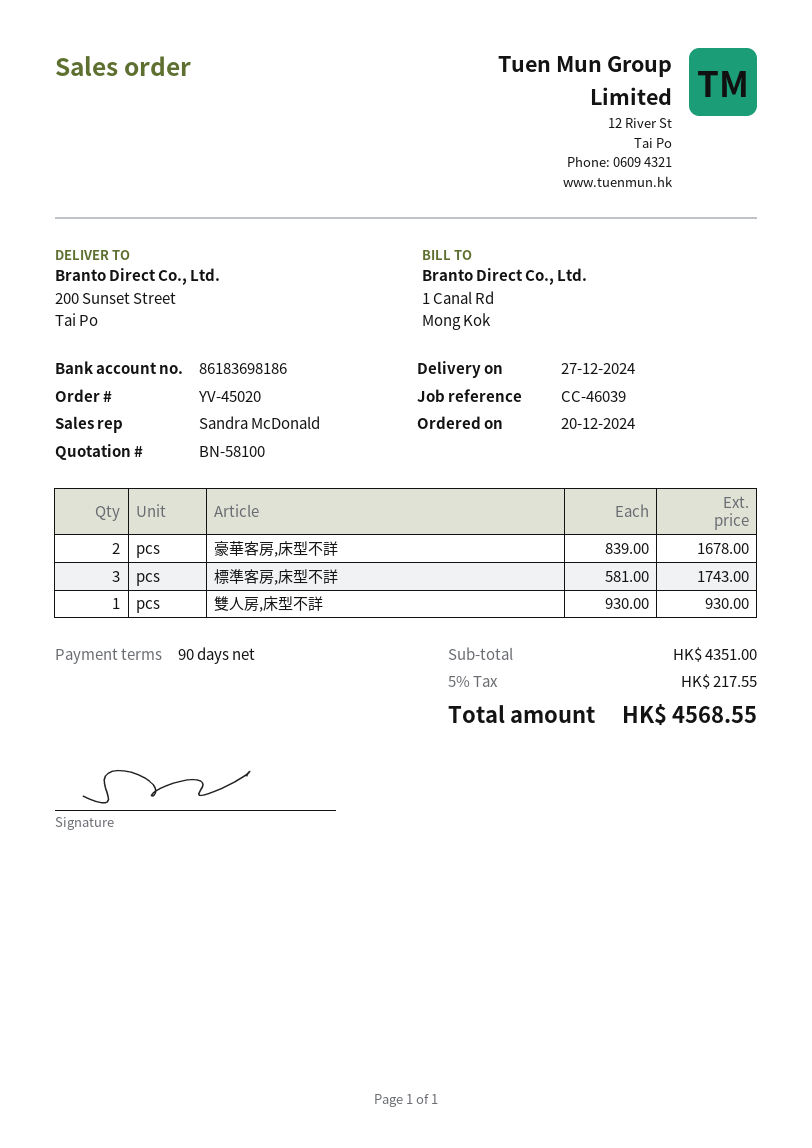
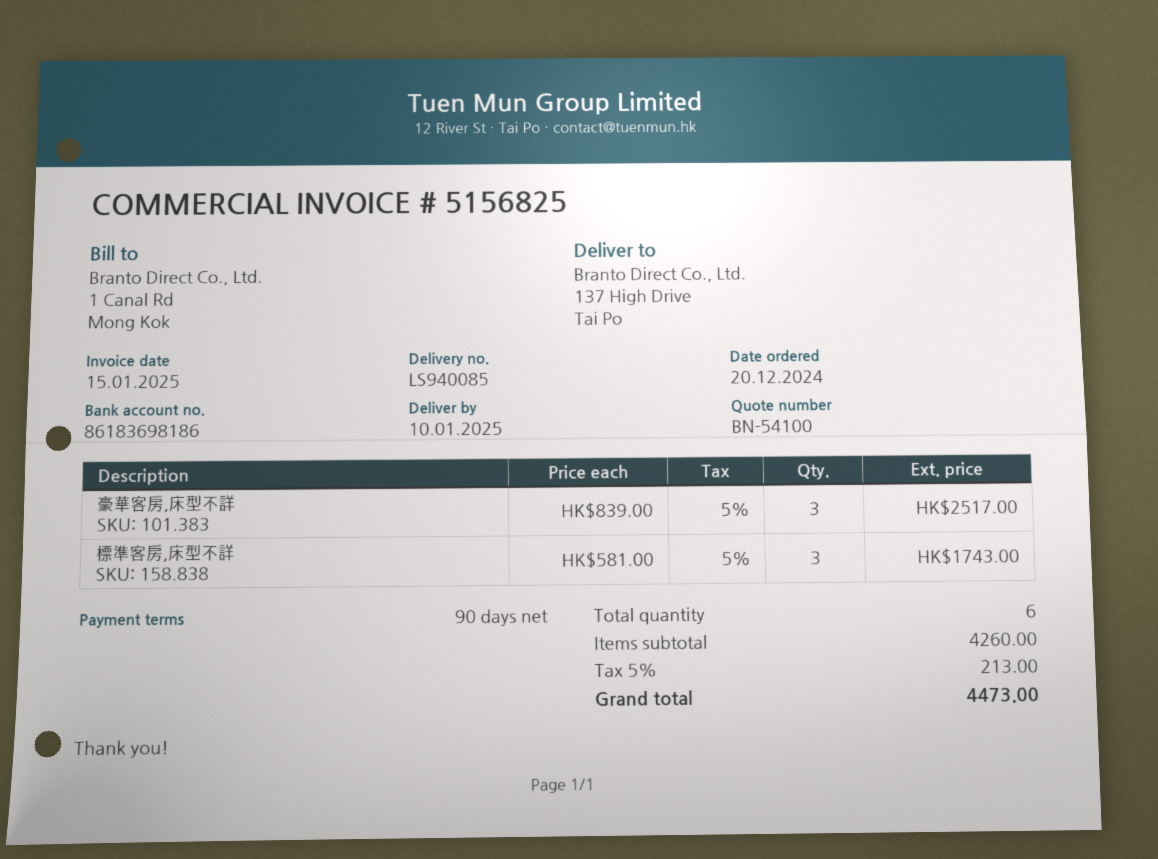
quote number: BN-58100 -> BN-54100
delivery date: 2024-12-27 -> 2025-01-10
ship to: 200 Sunset Street, Tai Po -> 137 High Drive, Tai Po
豪華客房,床型不詳: 2 x 839.00 = 1678.00 -> 3 x 839.00 = 2517.00
雙人房,床型不詳: 1 x 930.00 = 930.00 -> none
subtotal: 4351.00 -> 4260.00
tax: 5% = 217.55 -> 5% = 213.00
total: 4568.55 -> 4473.00

